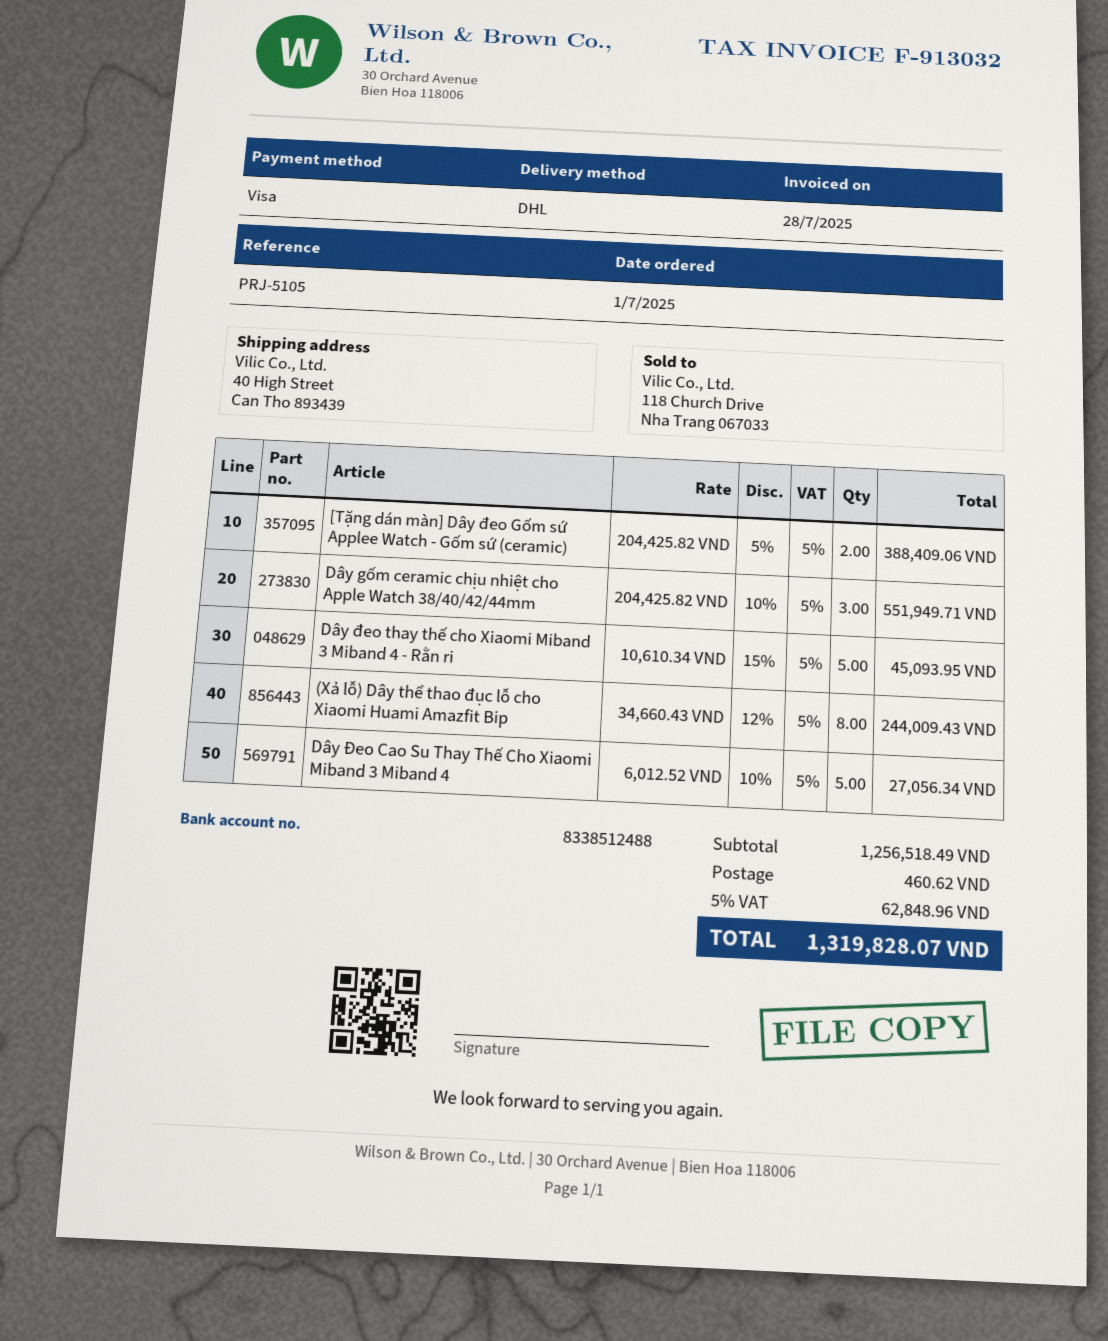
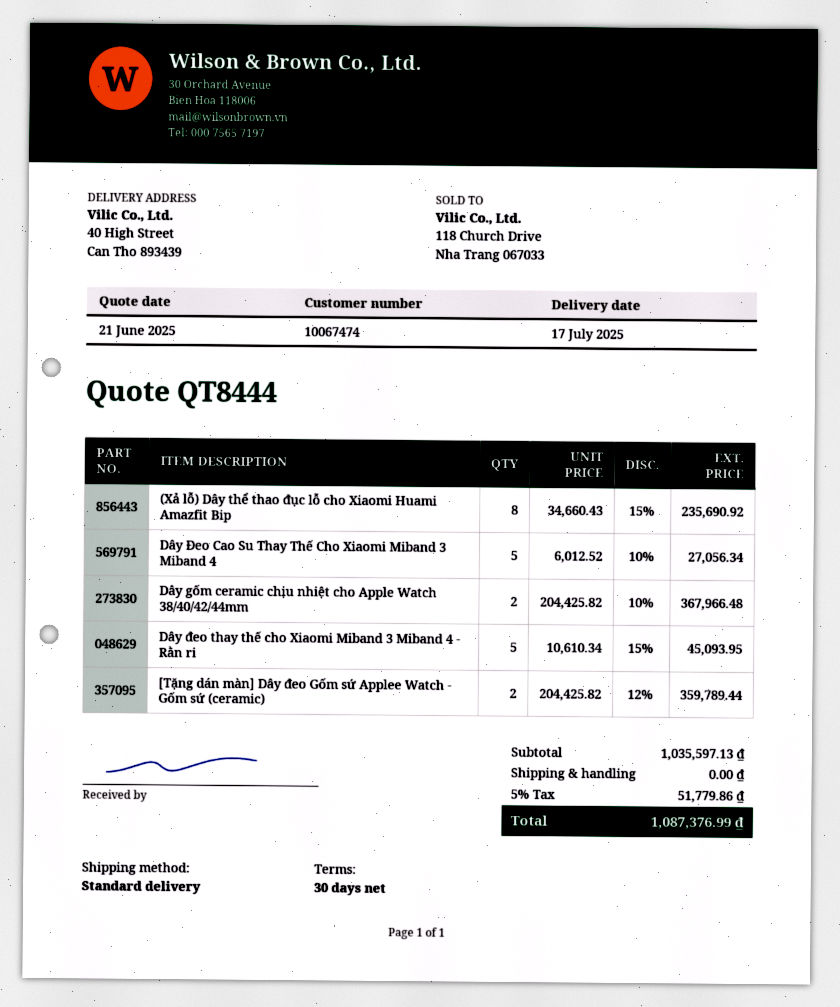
shipping method: DHL -> standard
[Tặng dán màn] Dây đeo Gốm sứ Applee Watch - Gốm sứ (ceramic): 2 x 204425.82 - 5% = 388409.06 -> 2 x 204425.82 - 12% = 359789.44
Dây gốm ceramic chịu nhiệt cho Apple Watch 38/40/42/44mm: 3 x 204425.82 - 10% = 551949.71 -> 2 x 204425.82 - 10% = 367966.48
(Xả lỗ) Dây thể thao đục lỗ cho Xiaomi Huami Amazfit Bip: 8 x 34660.43 - 12% = 244009.43 -> 8 x 34660.43 - 15% = 235690.92
subtotal: 1256518.49 -> 1035597.13
shipping: 460.62 -> 0.00
tax: 5% = 62848.96 -> 5% = 51779.86
total: 1319828.07 -> 1087376.99

